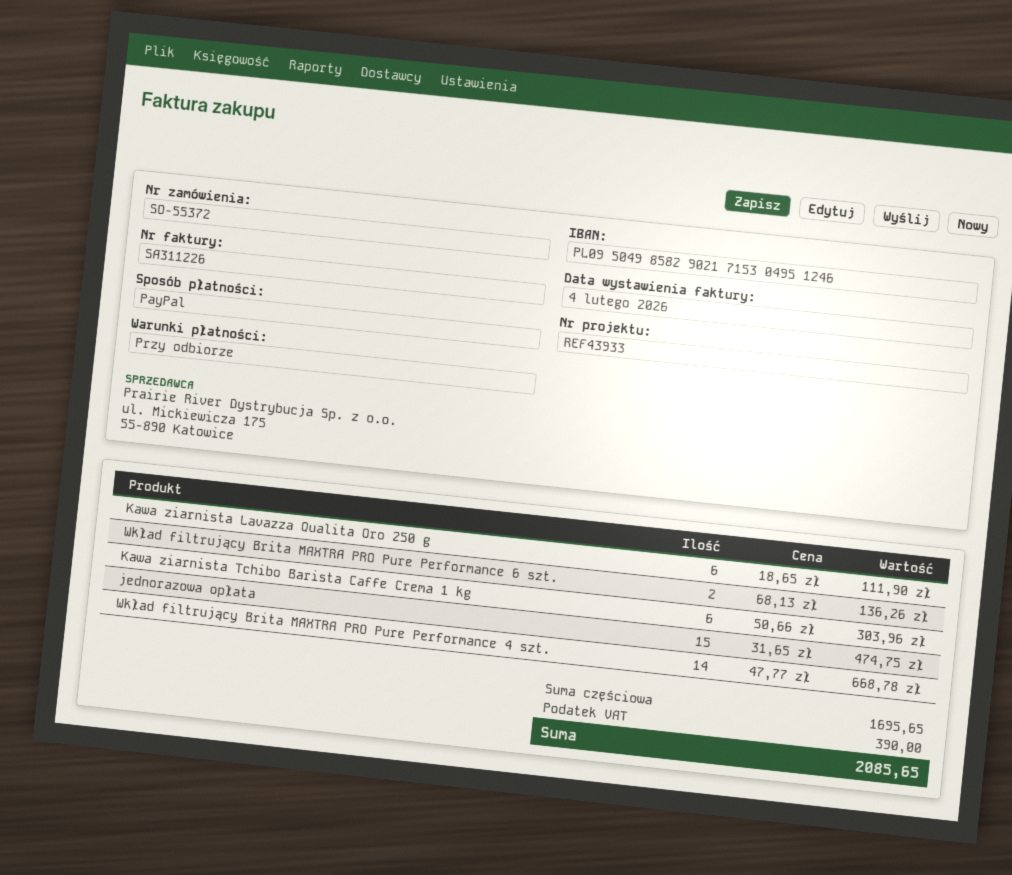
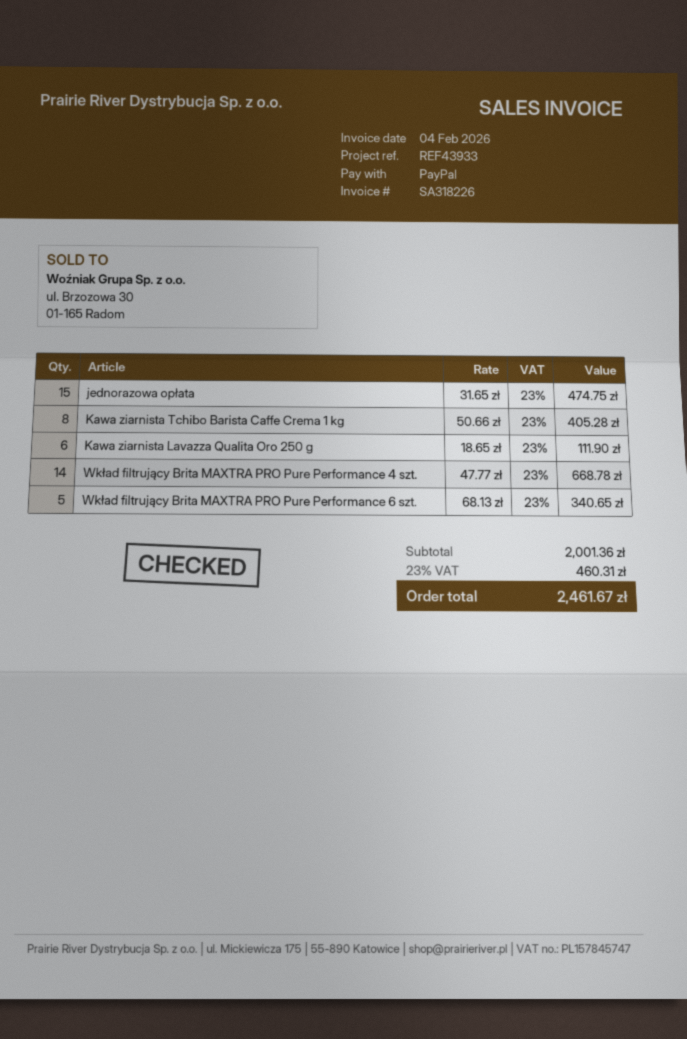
invoice number: SA311226 -> SA318226
Wkład filtrujący Brita MAXTRA PRO Pure Performance 6 szt.: 2 x 68.13 = 136.26 -> 5 x 68.13 = 340.65
Kawa ziarnista Tchibo Barista Caffe Crema 1 kg: 6 x 50.66 = 303.96 -> 8 x 50.66 = 405.28
subtotal: 1695.65 -> 2001.36
tax: 390.00 -> 460.31
total: 2085.65 -> 2461.67

